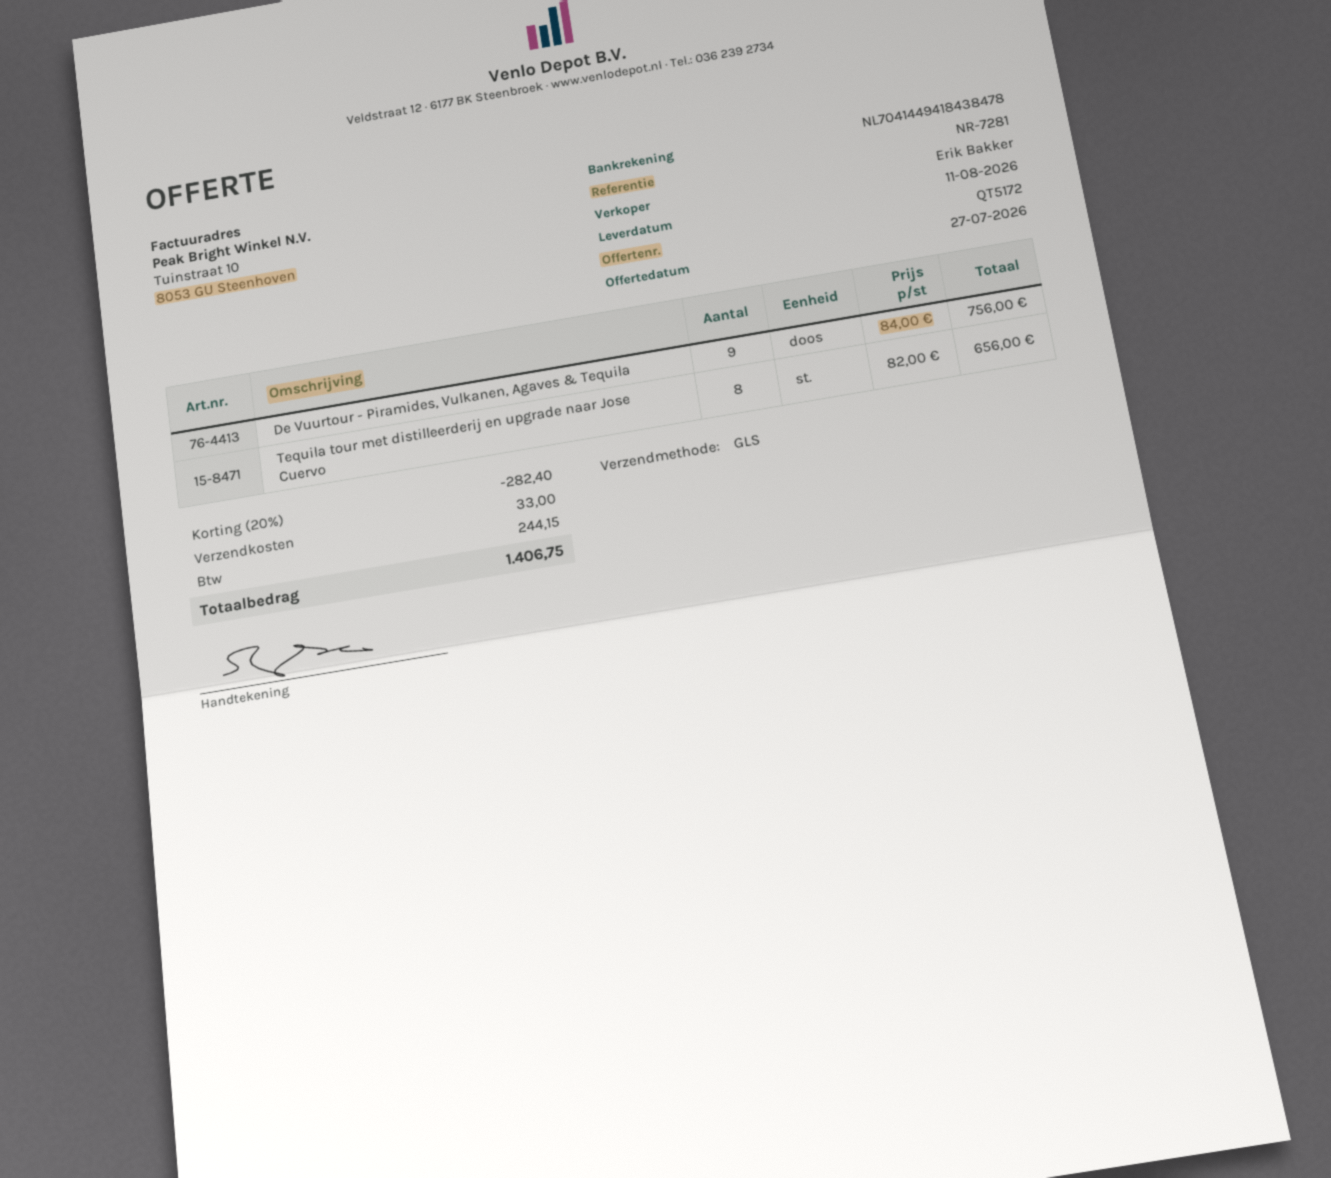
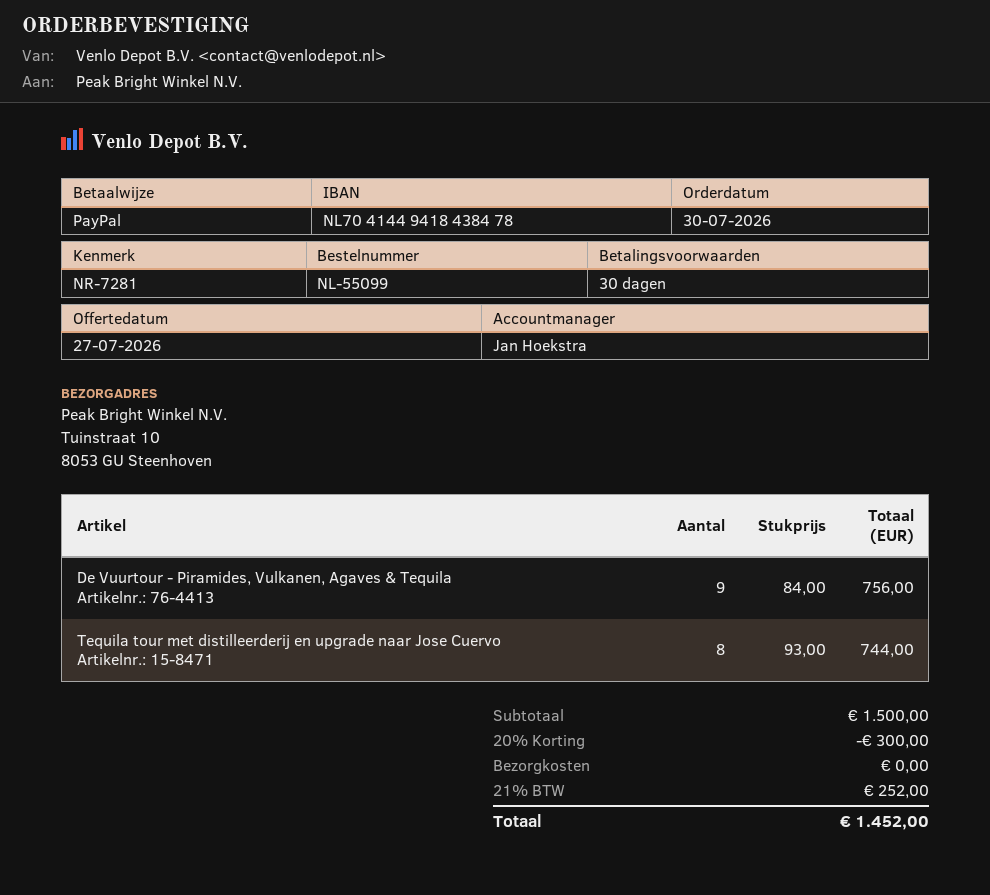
sales rep: Erik Bakker -> Jan Hoekstra
Tequila tour met distilleerderij en upgrade naar Jose Cuervo: 8 x 82.00 = 656.00 -> 8 x 93.00 = 744.00
discount: 20% = 282.40 -> 20% = 300.00
shipping: 33.00 -> 0.00
tax: 244.15 -> 252.00
total: 1406.75 -> 1452.00

